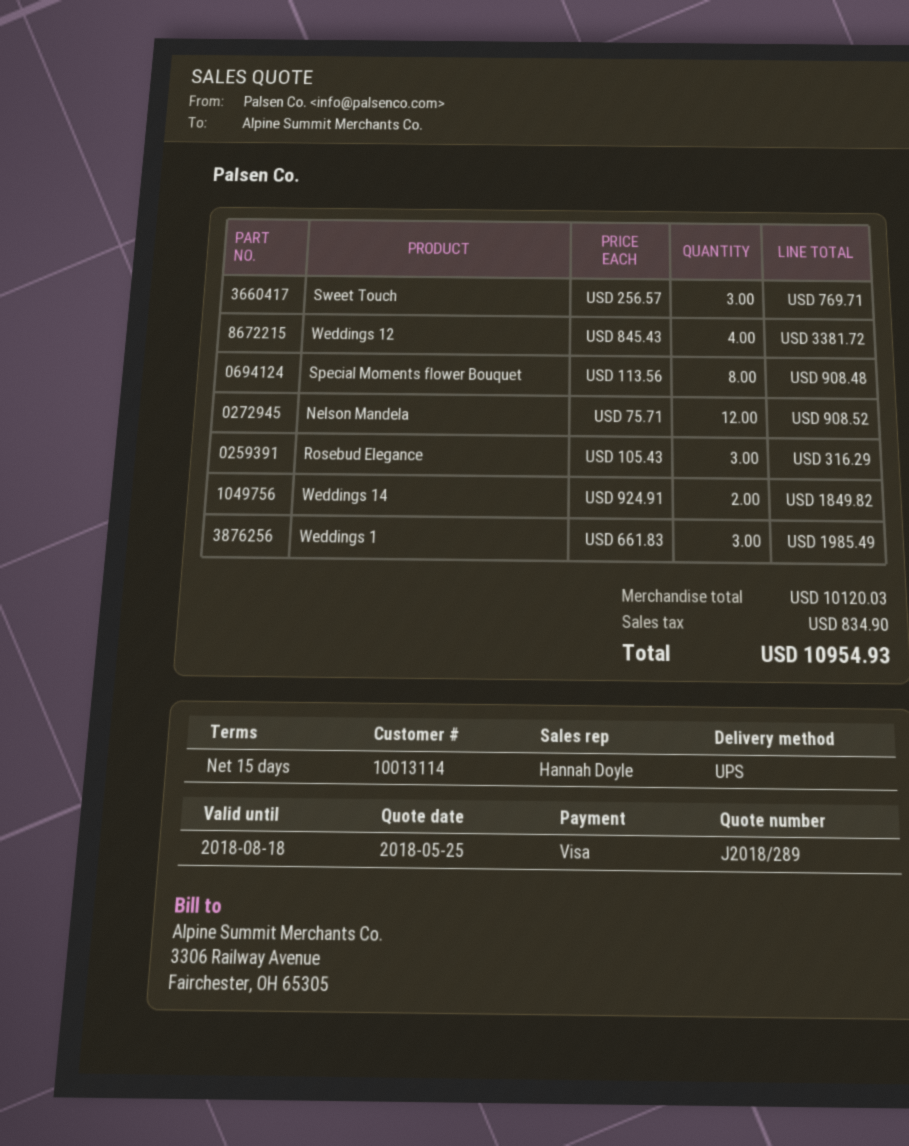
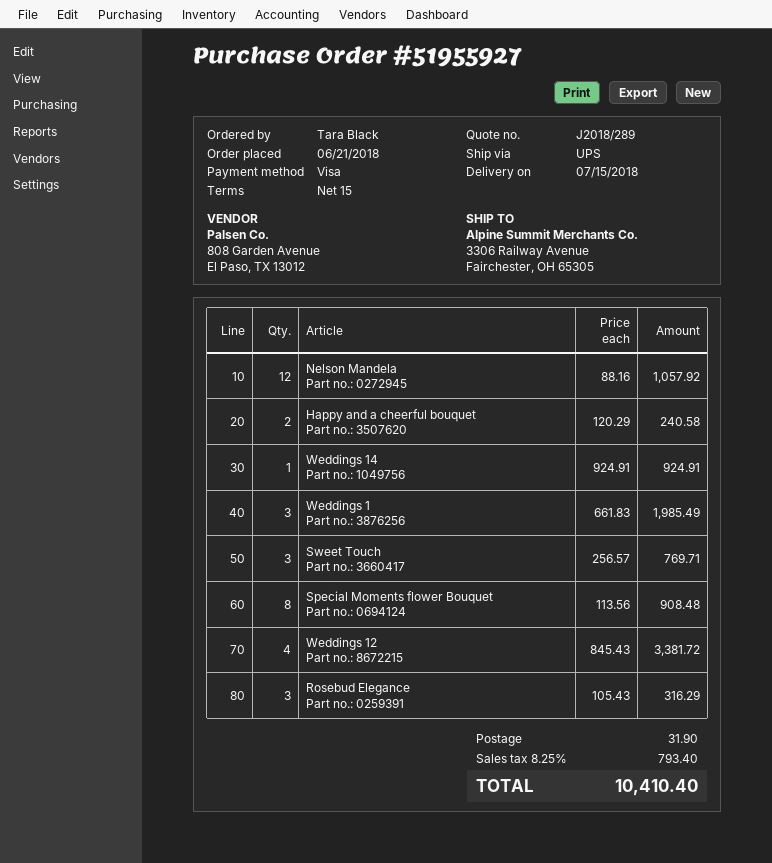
Nelson Mandela: 12 x 75.71 = 908.52 -> 12 x 88.16 = 1057.92
Weddings 14: 2 x 924.91 = 1849.82 -> 1 x 924.91 = 924.91
Happy and a cheerful bouquet: none -> 2 x 120.29 = 240.58
shipping: none -> 31.90
tax: 834.90 -> 793.40
total: 10954.93 -> 10410.40

